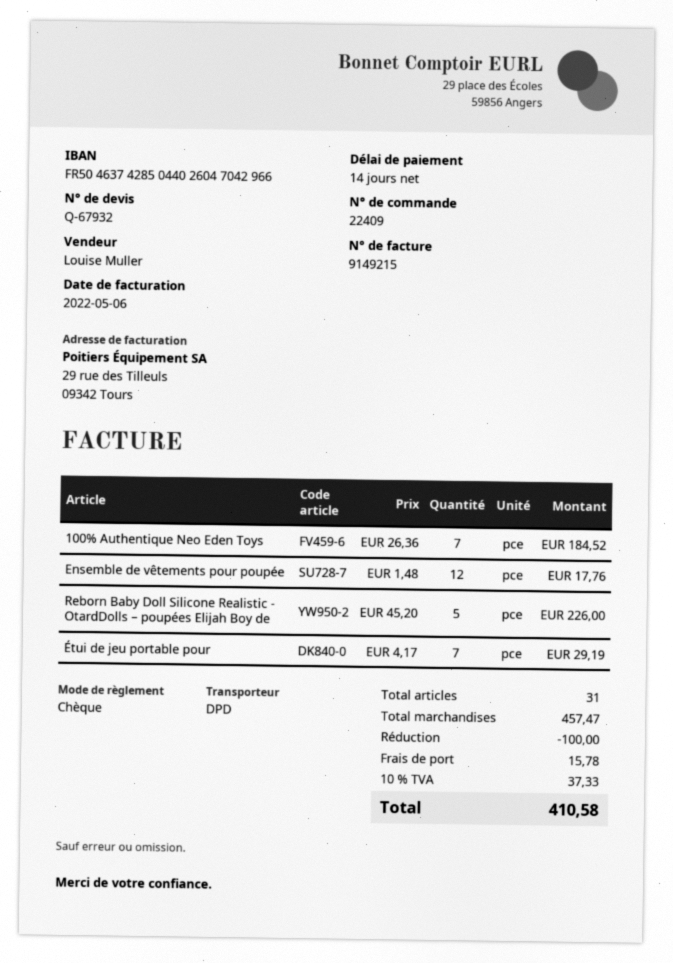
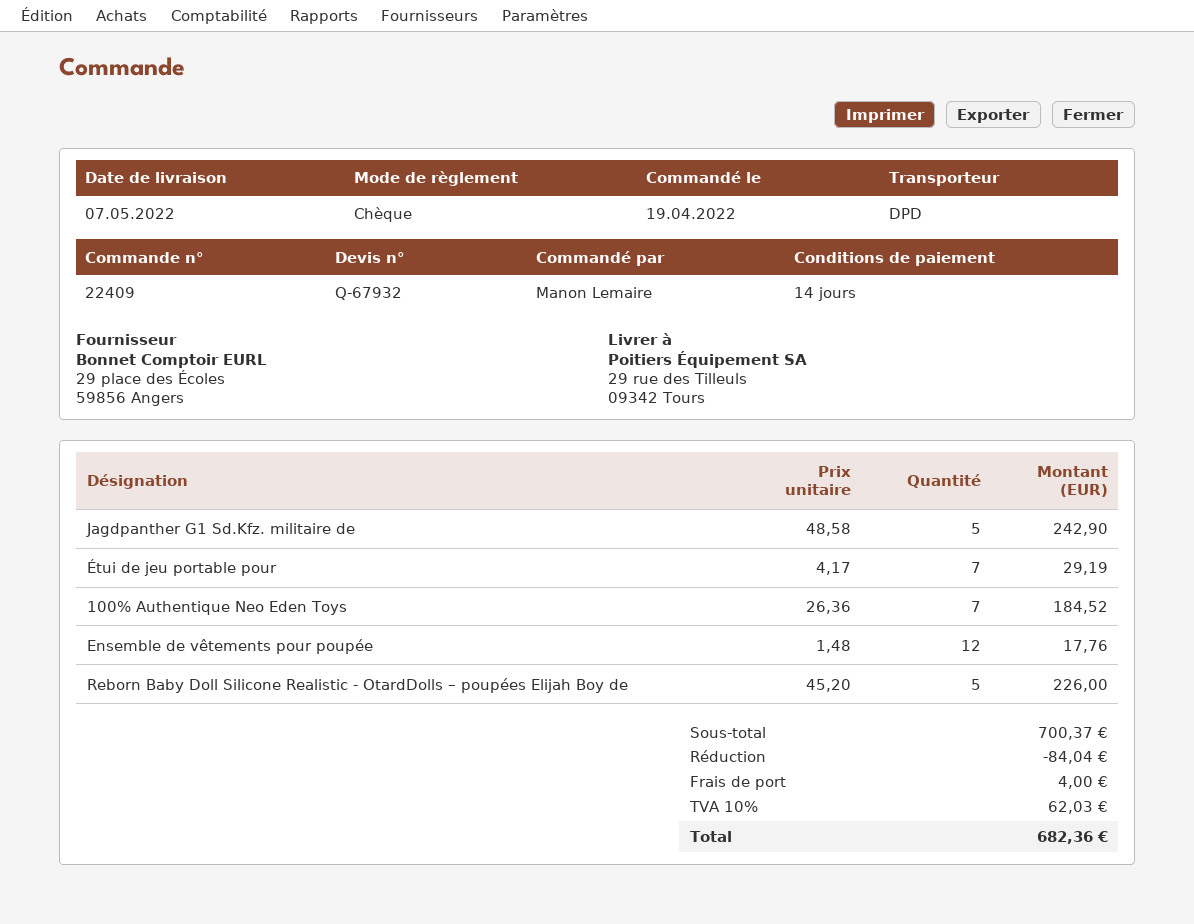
Jagdpanther G1 Sd.Kfz. militaire de: none -> 5 x 48.58 = 242.90
subtotal: 457.47 -> 700.37
discount: 100.00 -> 84.04
shipping: 15.78 -> 4.00
tax: 10% = 37.33 -> 10% = 62.03
total: 410.58 -> 682.36

